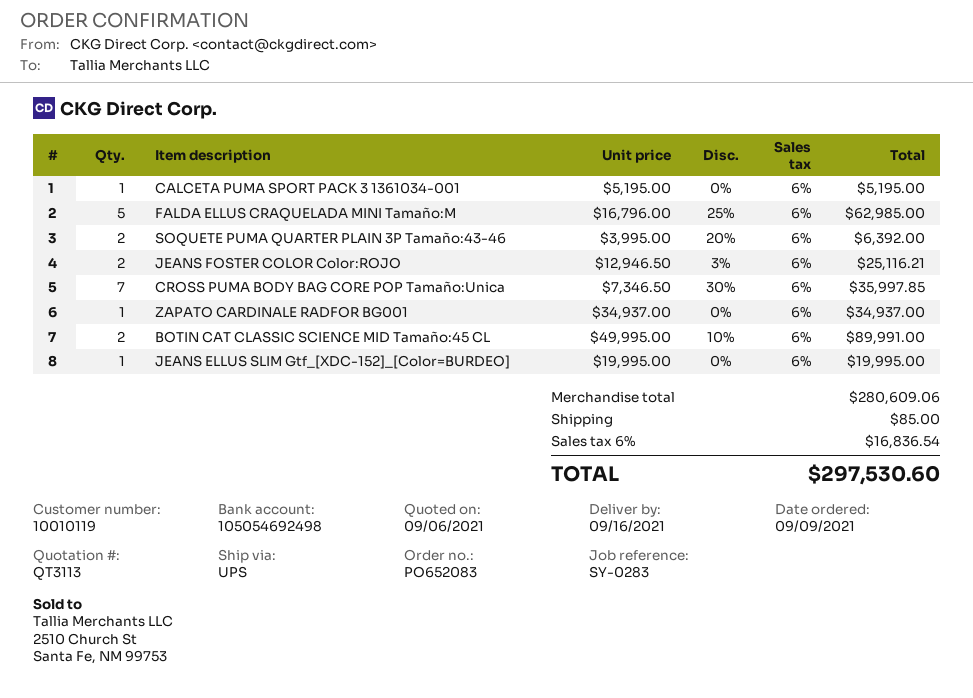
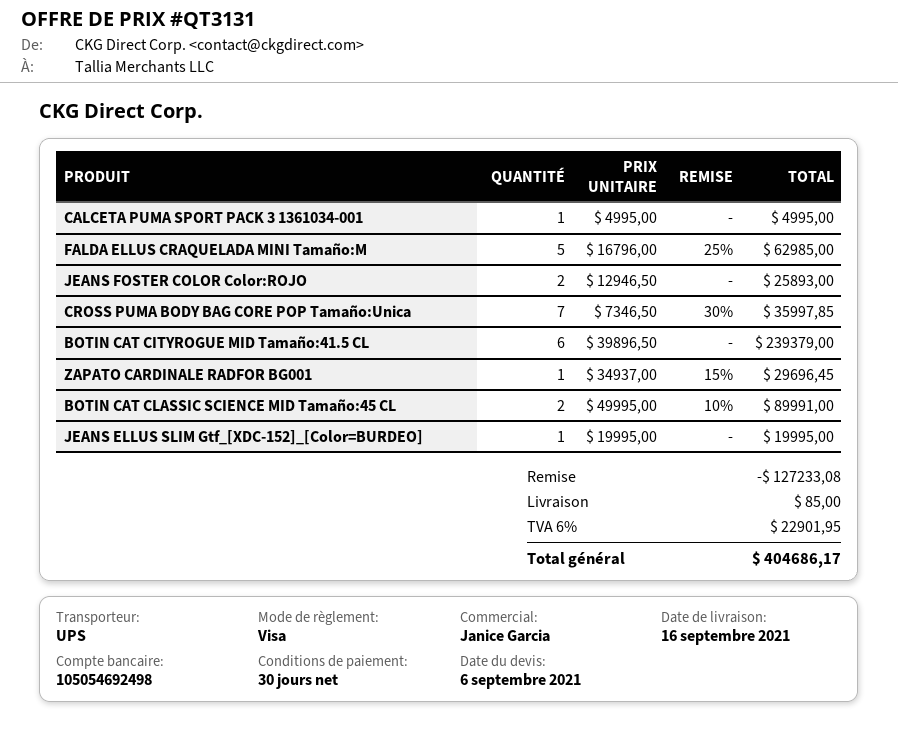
quote number: QT3113 -> QT3131
CALCETA PUMA SPORT PACK 3 1361034-001: 1 x 5195.00 = 5195.00 -> 1 x 4995.00 = 4995.00
SOQUETE PUMA QUARTER PLAIN 3P Tamaño:43-46: 2 x 3995.00 - 20% = 6392.00 -> none
JEANS FOSTER COLOR Color:ROJO: 2 x 12946.50 - 3% = 25116.21 -> 2 x 12946.50 = 25893.00
ZAPATO CARDINALE RADFOR BG001: 1 x 34937.00 = 34937.00 -> 1 x 34937.00 - 15% = 29696.45
BOTIN CAT CITYROGUE MID Tamaño:41.5 CL: none -> 6 x 39896.50 = 239379.00
discount: none -> 127233.08
tax: 6% = 16836.54 -> 6% = 22901.95
total: 297530.60 -> 404686.17

